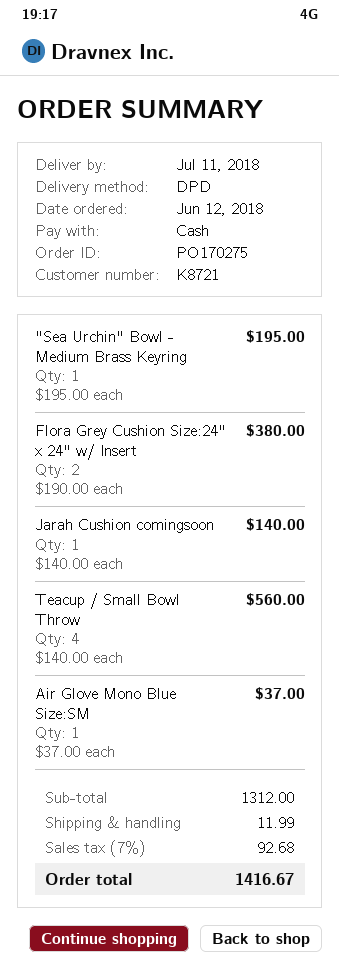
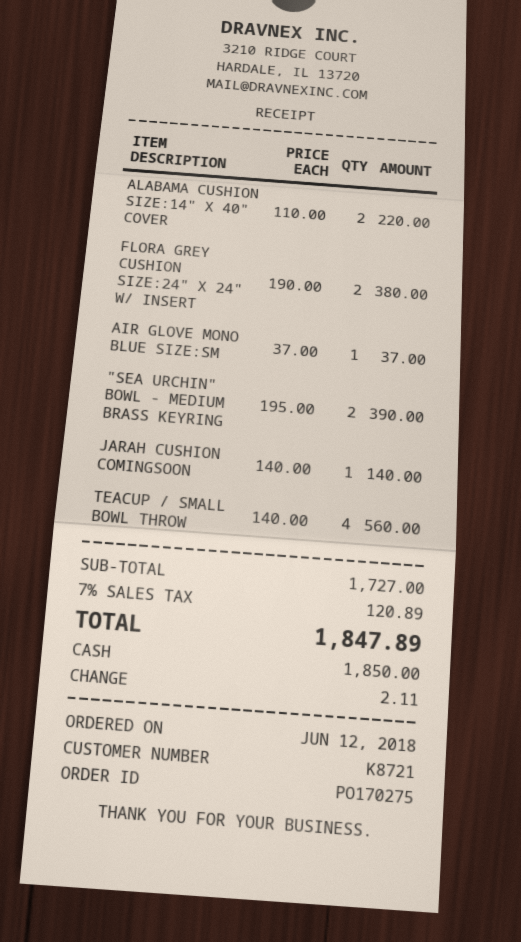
"Sea Urchin" Bowl - Medium Brass Keyring: 1 x 195.00 = 195.00 -> 2 x 195.00 = 390.00
ALABAMA CUSHION SIZE:14" X 40" COVER: none -> 2 x 110.00 = 220.00
subtotal: 1312.00 -> 1727.00
shipping: 11.99 -> none
tax: 7% = 92.68 -> 7% = 120.89
total: 1416.67 -> 1847.89

